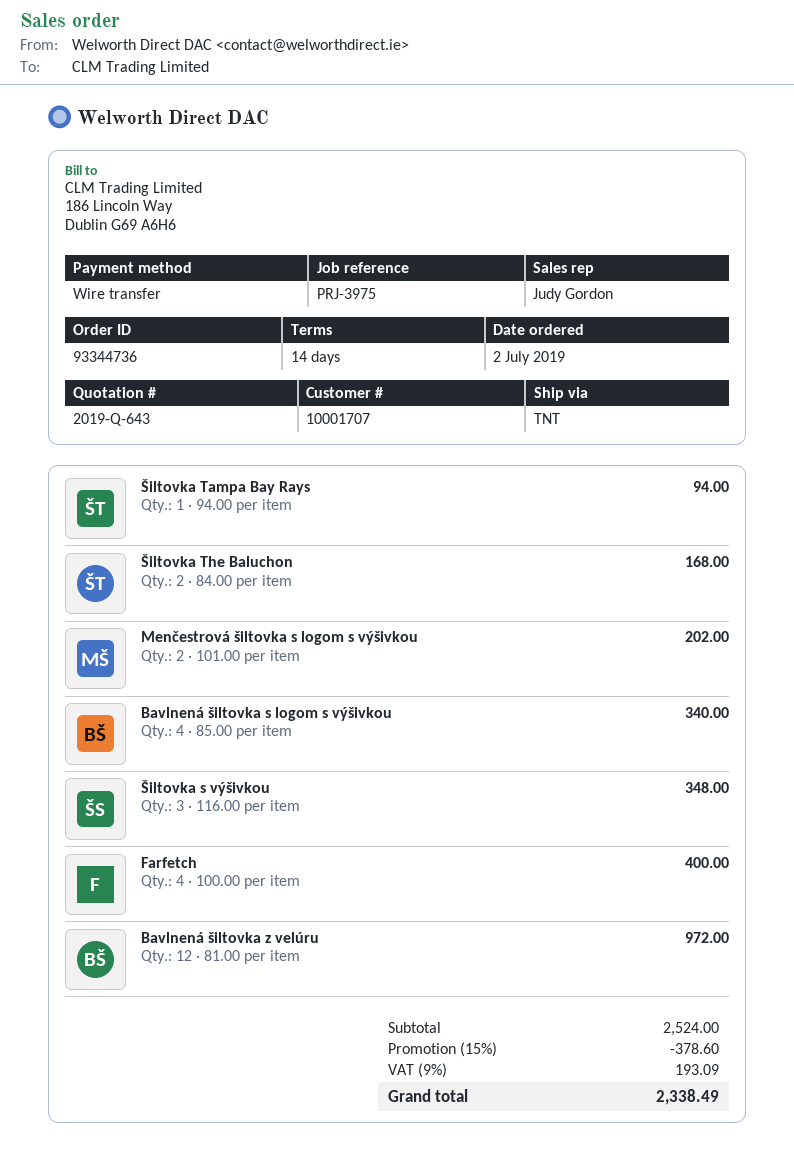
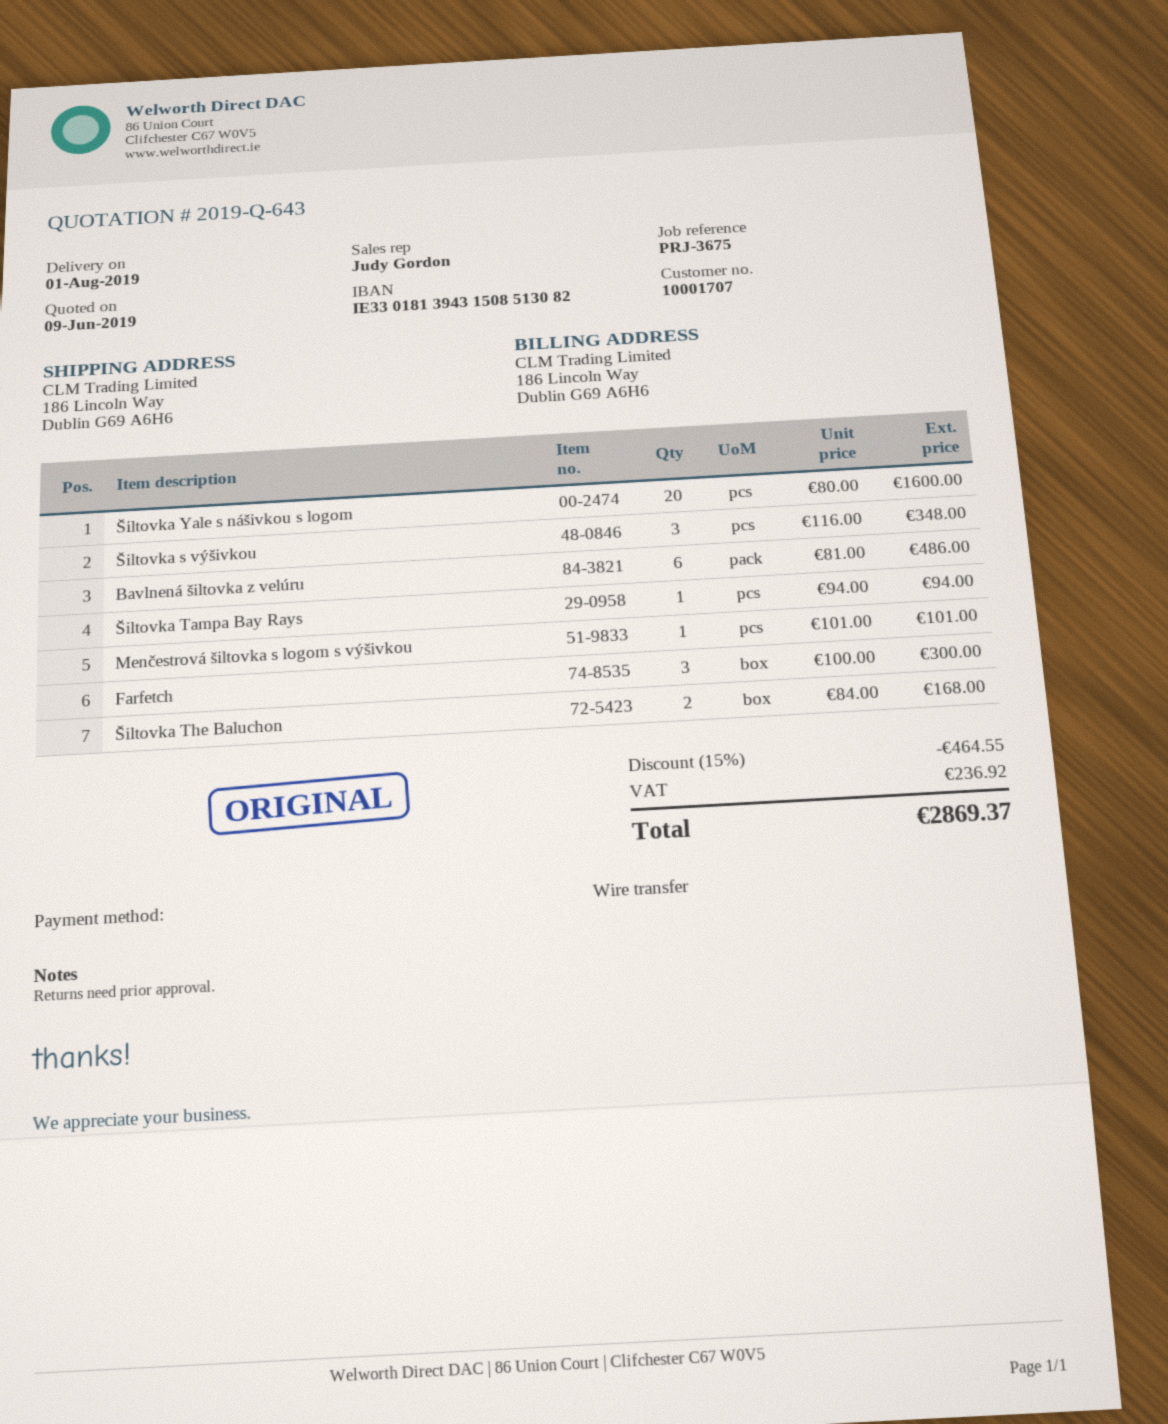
reference: PRJ-3975 -> PRJ-3675
Menčestrová šiltovka s logom s výšivkou: 2 x 101.00 = 202.00 -> 1 x 101.00 = 101.00
Bavlnená šiltovka s logom s výšivkou: 4 x 85.00 = 340.00 -> none
Farfetch: 4 x 100.00 = 400.00 -> 3 x 100.00 = 300.00
Bavlnená šiltovka z velúru: 12 x 81.00 = 972.00 -> 6 x 81.00 = 486.00
Šiltovka Yale s nášivkou s logom: none -> 20 x 80.00 = 1600.00
discount: 15% = 378.60 -> 15% = 464.55
tax: 193.09 -> 236.92
total: 2338.49 -> 2869.37

